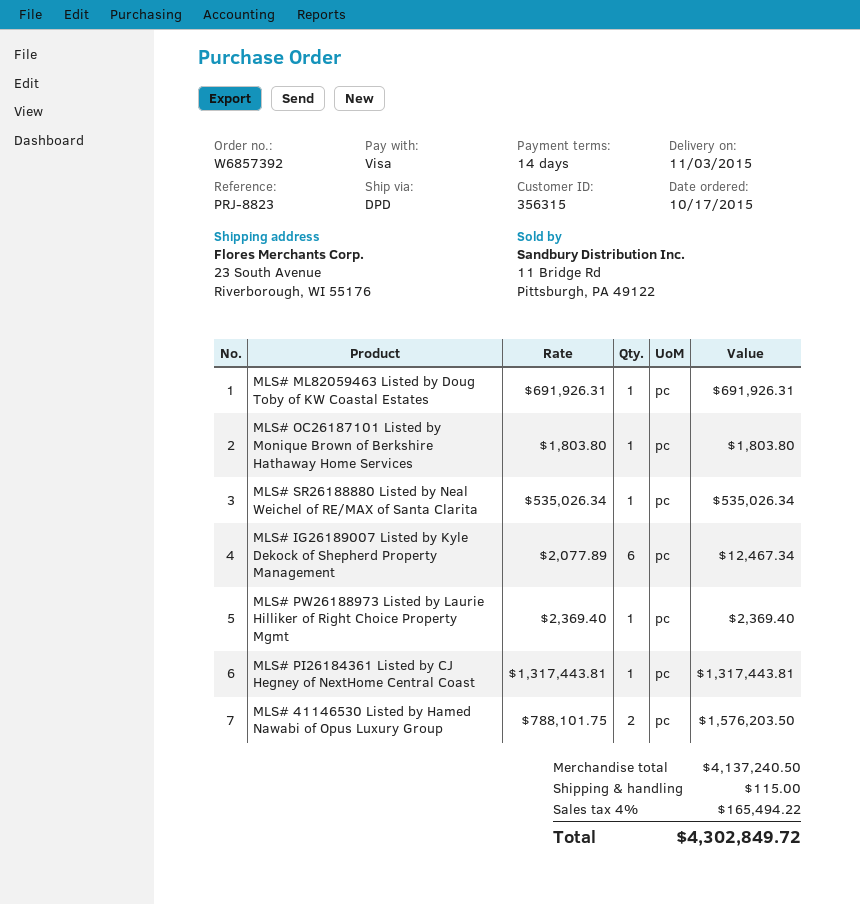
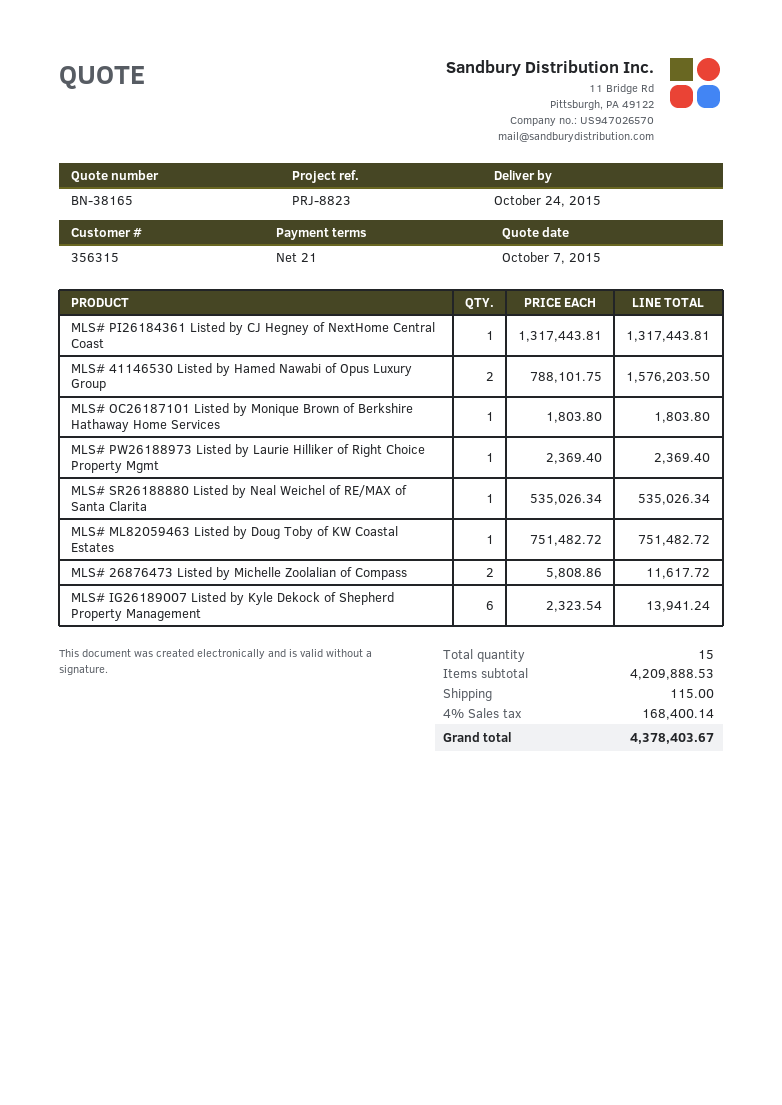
delivery date: 2015-11-03 -> 2015-10-24
payment terms: 14 days -> 21 days
MLS# ML82059463 Listed by Doug Toby of KW Coastal Estates: 1 x 691926.31 = 691926.31 -> 1 x 751482.72 = 751482.72
MLS# IG26189007 Listed by Kyle Dekock of Shepherd Property Management: 6 x 2077.89 = 12467.34 -> 6 x 2323.54 = 13941.24
MLS# 26876473 Listed by Michelle Zoolalian of Compass: none -> 2 x 5808.86 = 11617.72
subtotal: 4137240.50 -> 4209888.53
tax: 4% = 165494.22 -> 4% = 168400.14
total: 4302849.72 -> 4378403.67

